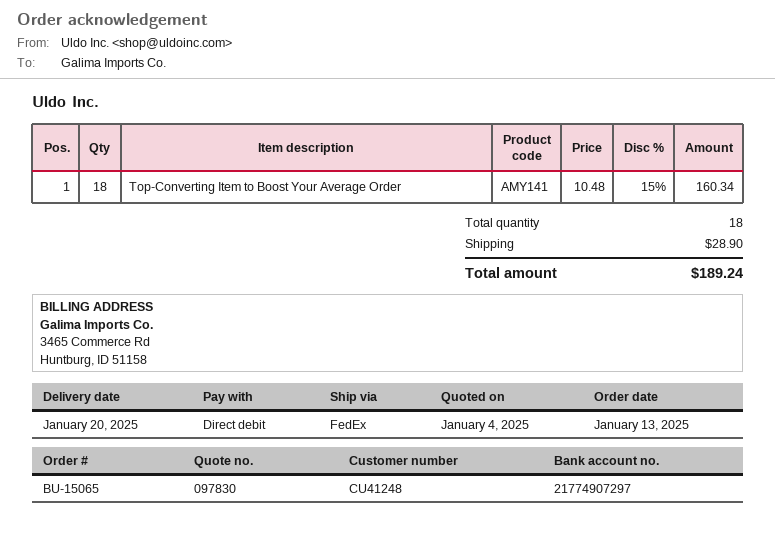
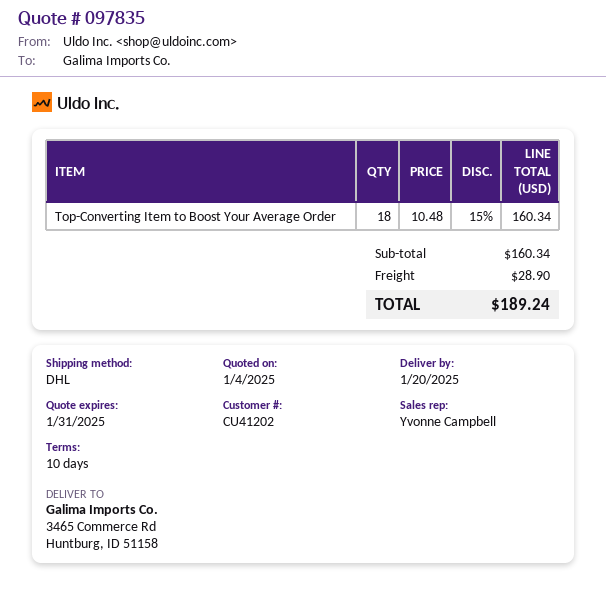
quote number: 097830 -> 097835
customer number: CU41248 -> CU41202
shipping method: FedEx -> DHL

